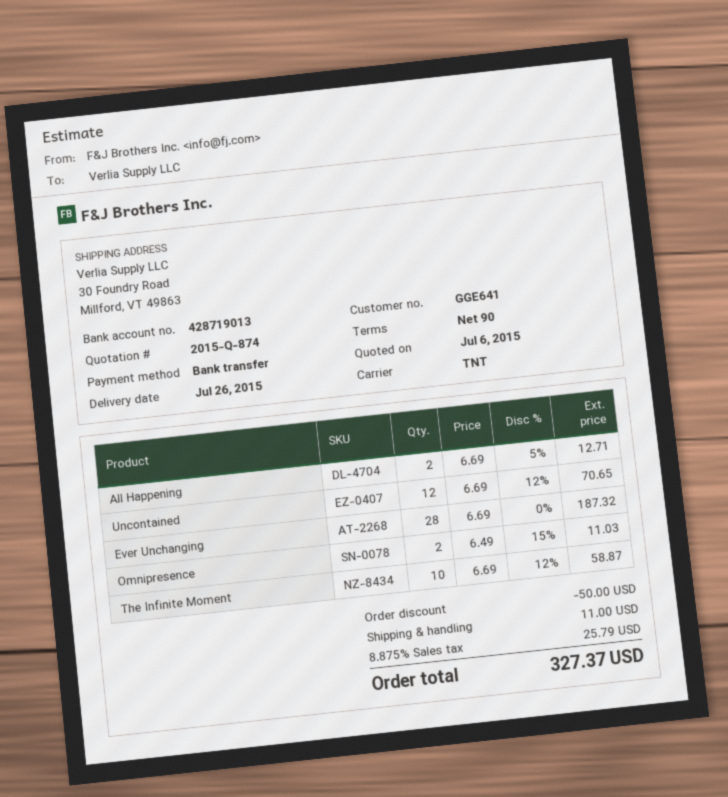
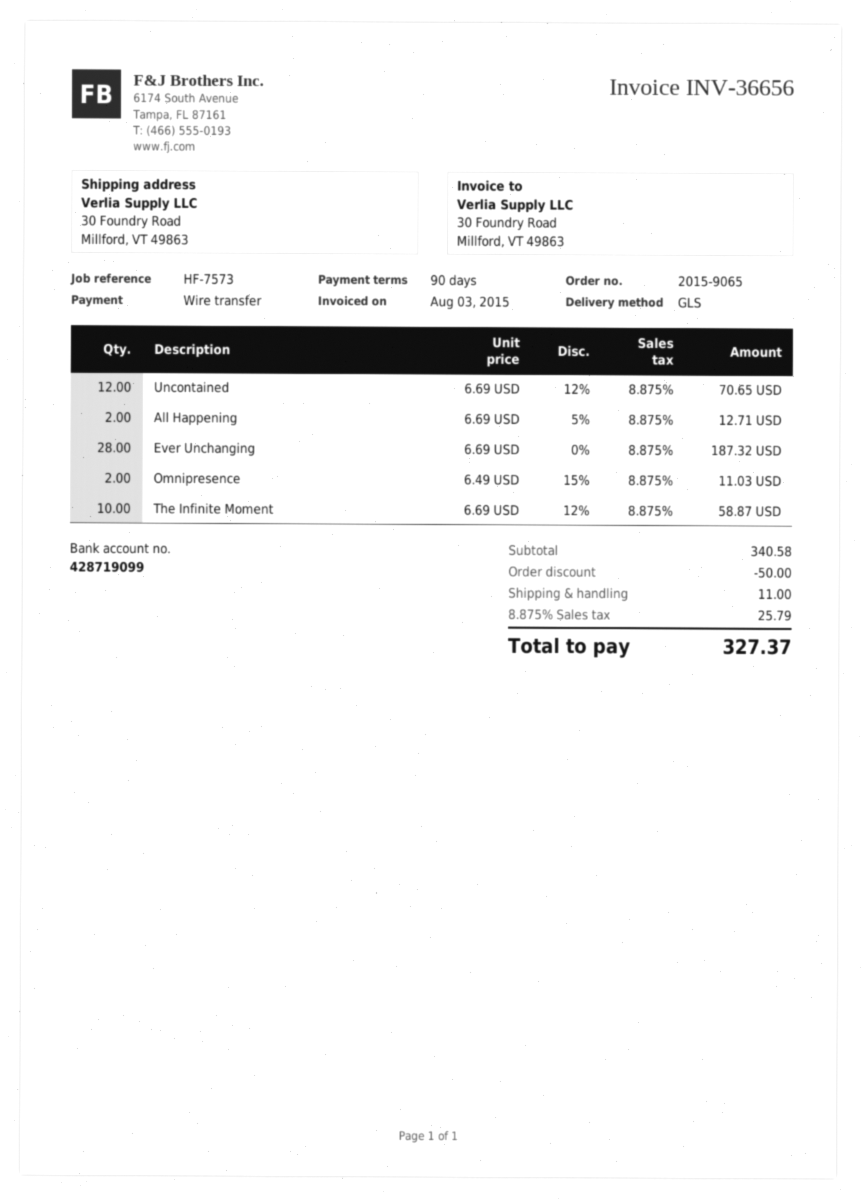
bank account: 428719013 -> 428719099
shipping method: TNT -> GLS

